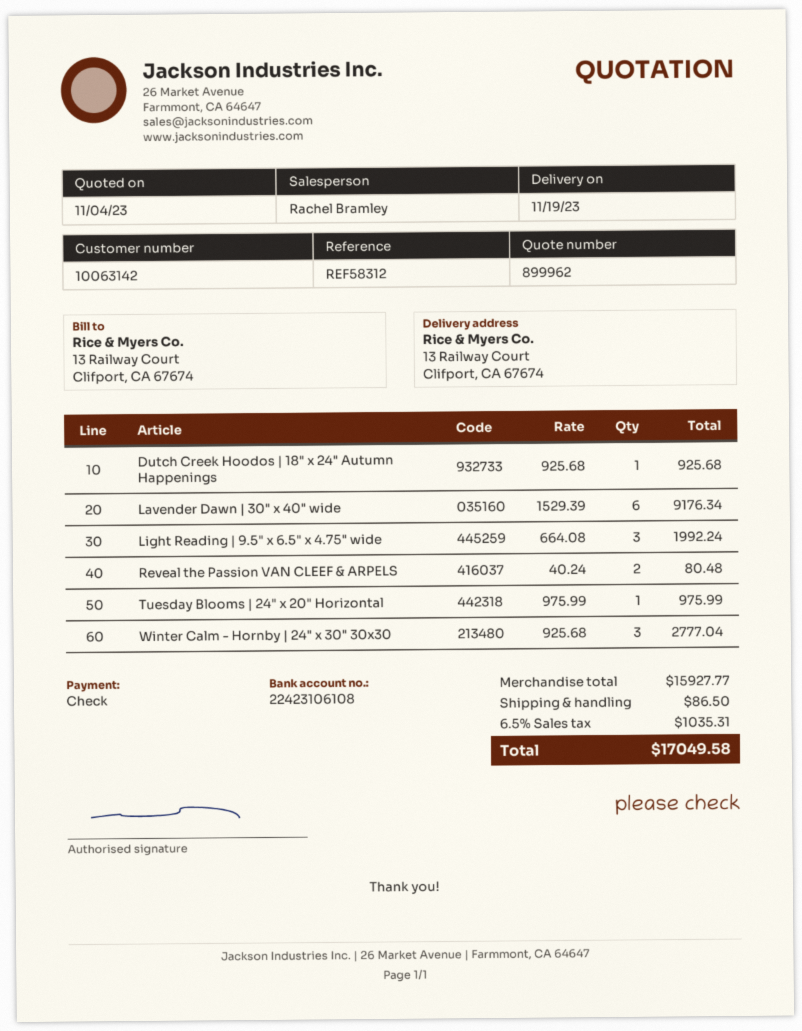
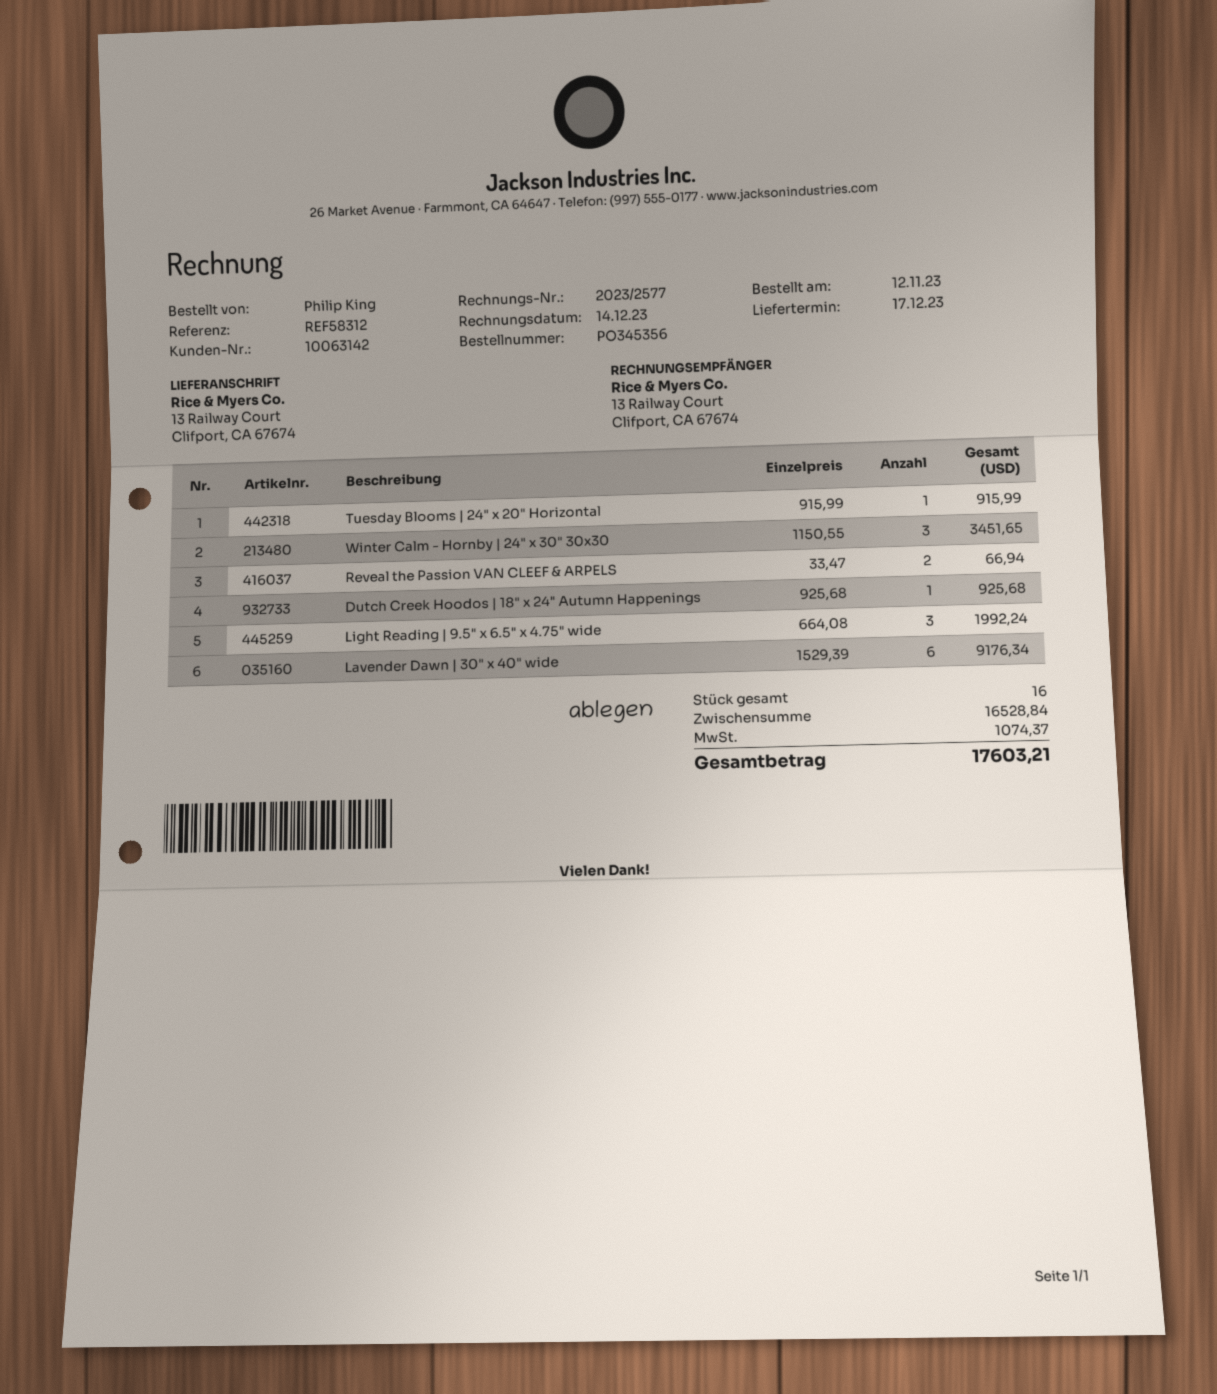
delivery date: 2023-11-19 -> 2023-12-17
Reveal the Passion VAN CLEEF & ARPELS: 2 x 40.24 = 80.48 -> 2 x 33.47 = 66.94
Tuesday Blooms | 24" x 20" Horizontal: 1 x 975.99 = 975.99 -> 1 x 915.99 = 915.99
Winter Calm - Hornby | 24" x 30" 30x30: 3 x 925.68 = 2777.04 -> 3 x 1150.55 = 3451.65
subtotal: 15927.77 -> 16528.84
shipping: 86.50 -> none
tax: 1035.31 -> 1074.37
total: 17049.58 -> 17603.21

